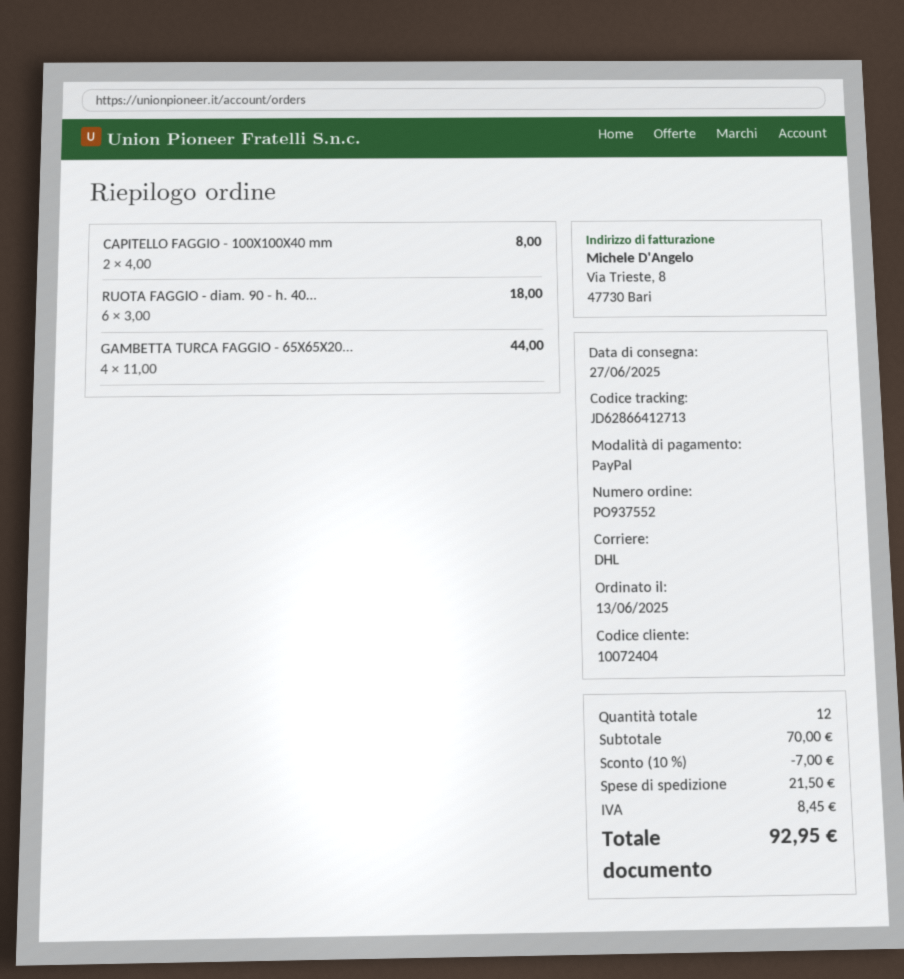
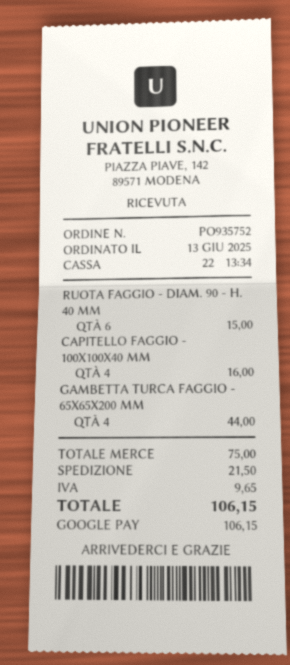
order number: PO937552 -> PO935752
payment method: PayPal -> Google Pay
CAPITELLO FAGGIO - 100X100X40 mm: 2 for 8.00 -> 4 for 16.00
RUOTA FAGGIO - diam. 90 - h. 40...: 6 for 18.00 -> 6 for 15.00
subtotal: 70.00 -> 75.00
discount: 10% = 7.00 -> none
tax: 8.45 -> 9.65
total: 92.95 -> 106.15

